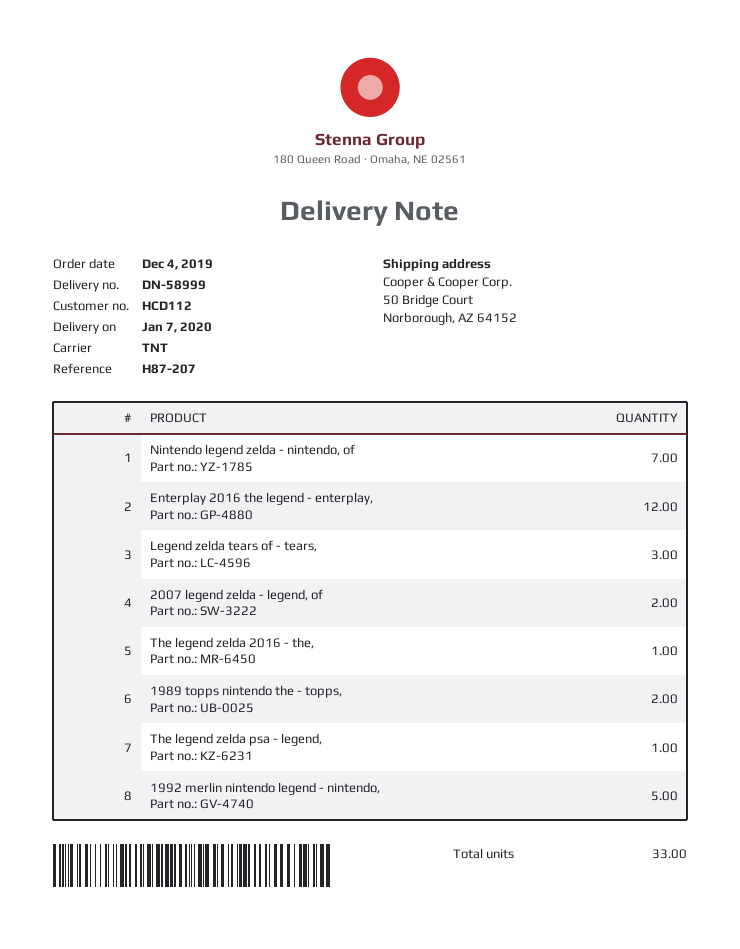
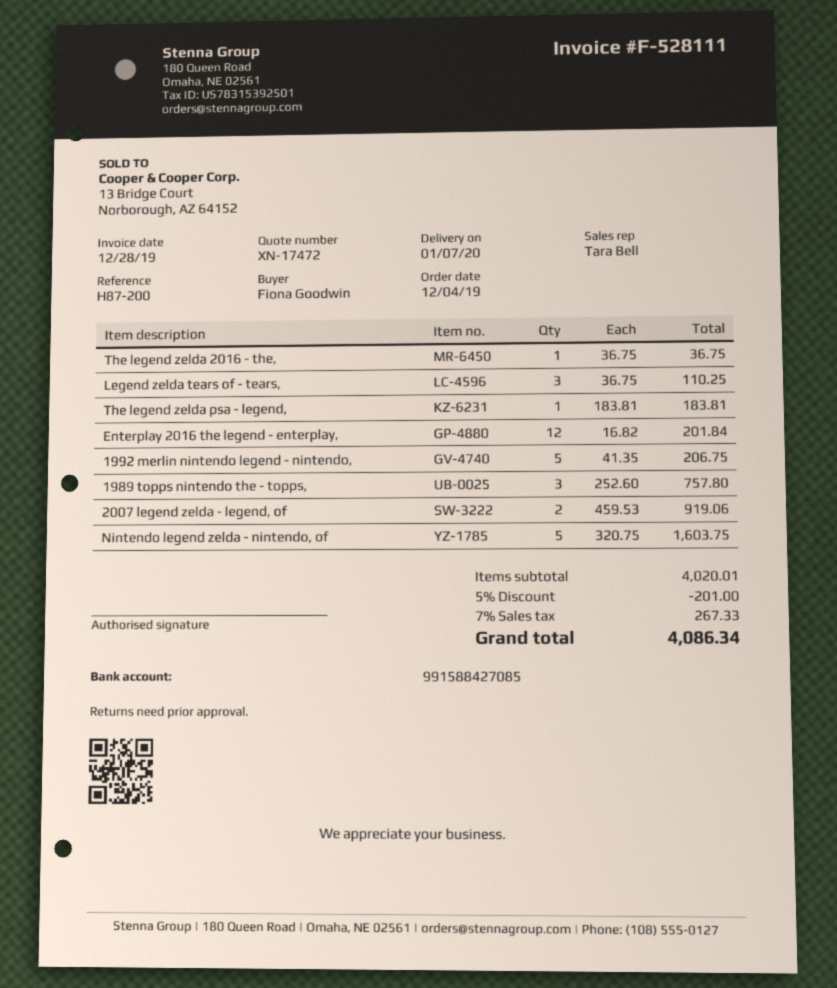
reference: H87-207 -> H87-200
Nintendo legend zelda - nintendo, of: 7 -> 5
1989 topps nintendo the - topps,: 2 -> 3

